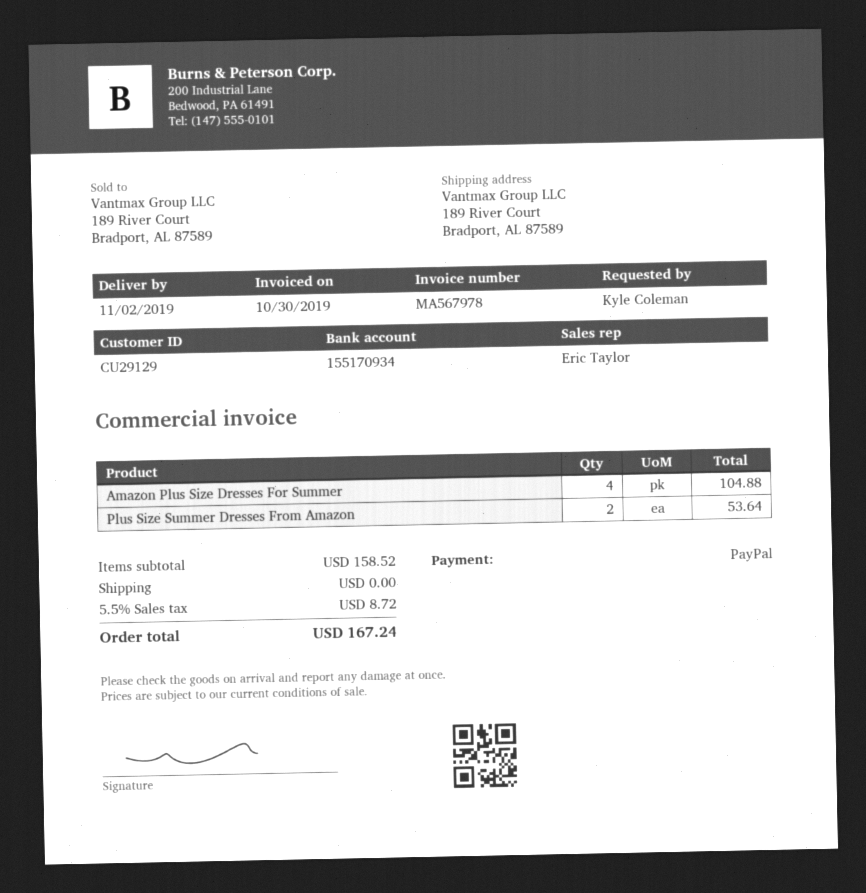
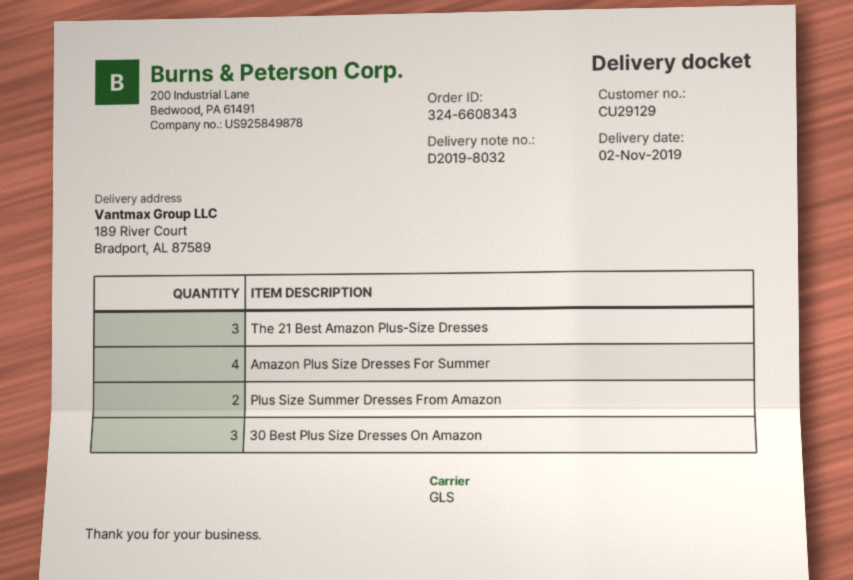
The 21 Best Amazon Plus-Size Dresses: none -> 3
30 Best Plus Size Dresses On Amazon: none -> 3

